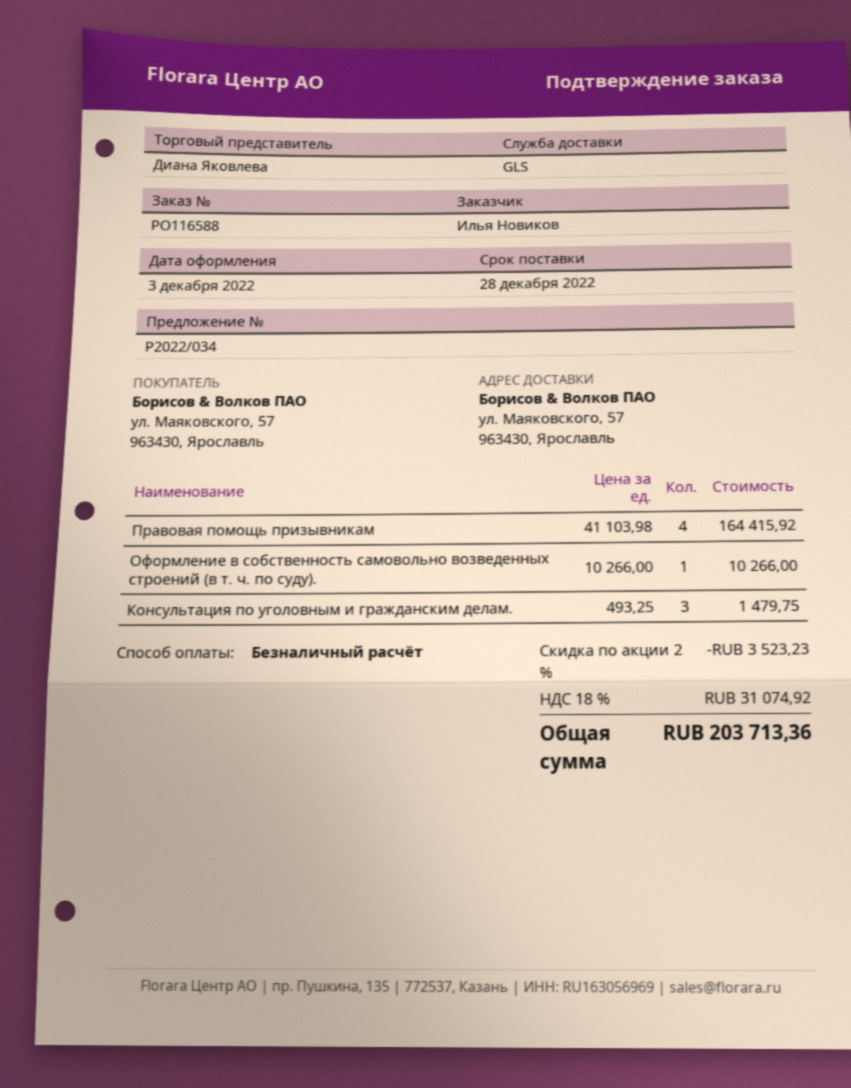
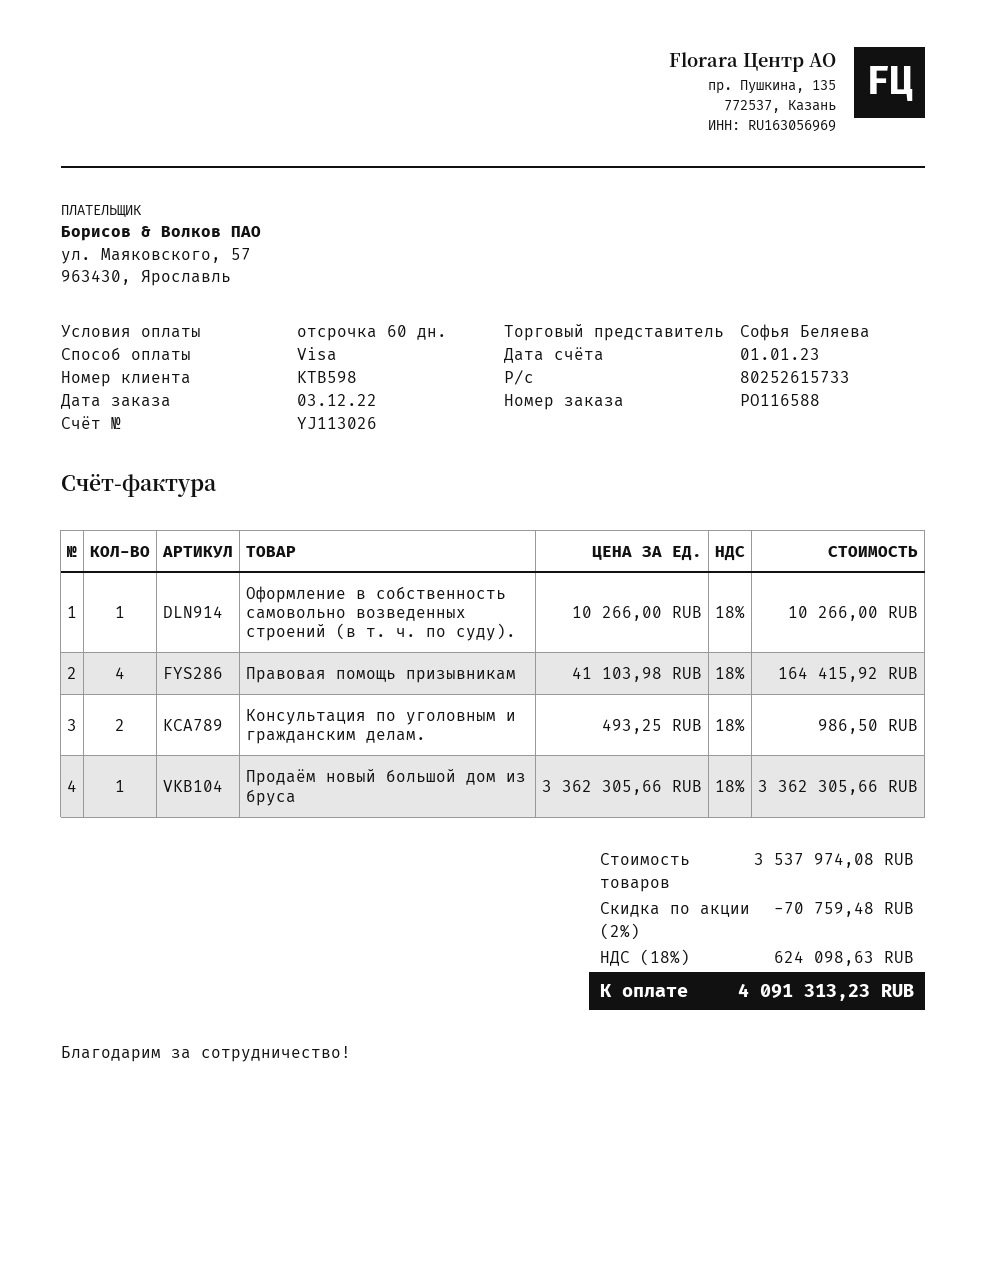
sales rep: Диана Яковлева -> Софья Беляева
payment method: bank transfer -> Visa
Консультация по уголовным и гражданским делам.: 3 x 493.25 = 1479.75 -> 2 x 493.25 = 986.50
Продаём новый большой дом из бруса: none -> 1 x 3362305.66 = 3362305.66
discount: 2% = 3523.23 -> 2% = 70759.48
tax: 18% = 31074.92 -> 18% = 624098.63
total: 203713.36 -> 4091313.23

